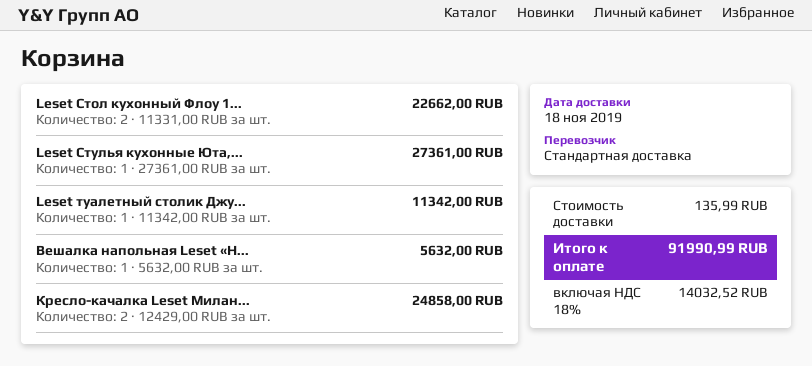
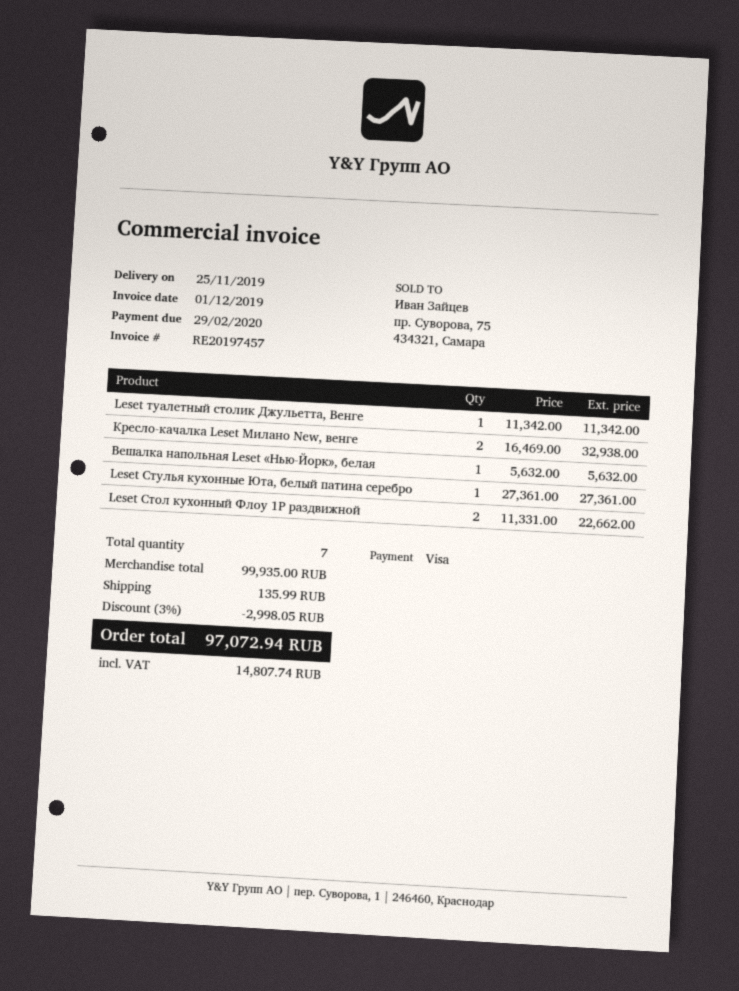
delivery date: 2019-11-18 -> 2019-11-25
Кресло-качалка Leset Милан...: 2 x 12429.00 = 24858.00 -> 2 x 16469.00 = 32938.00
discount: none -> 3% = 2998.05
tax: 14032.52 -> 14807.74
total: 91990.99 -> 97072.94

